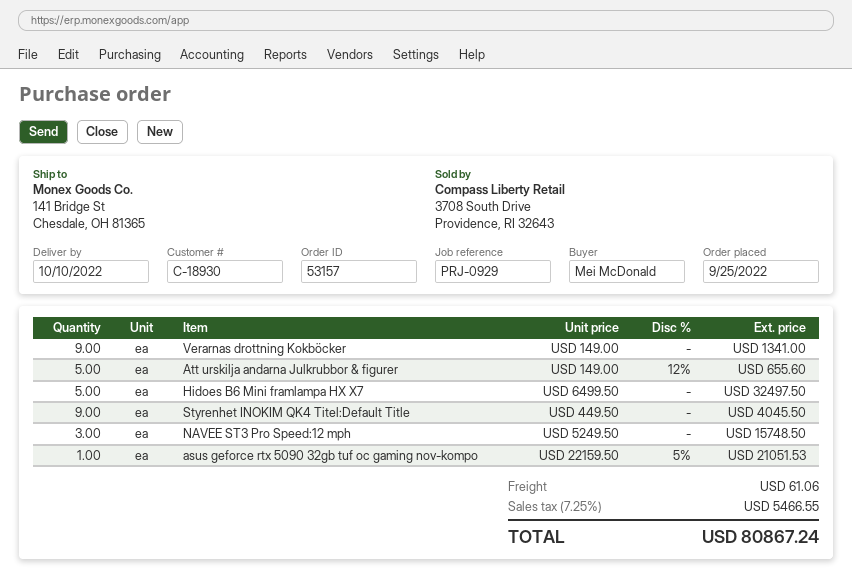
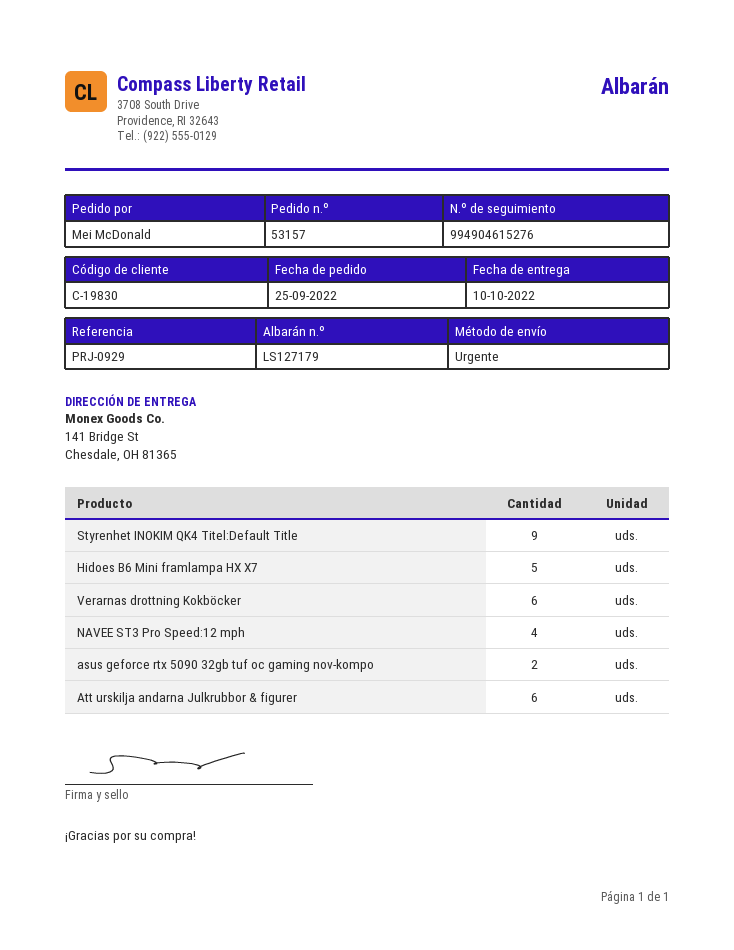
customer number: C-18930 -> C-19830
Verarnas drottning Kokböcker: 9 -> 6
Att urskilja andarna Julkrubbor & figurer: 5 -> 6
NAVEE ST3 Pro Speed:12 mph: 3 -> 4
asus geforce rtx 5090 32gb tuf oc gaming nov-kompo: 1 -> 2

